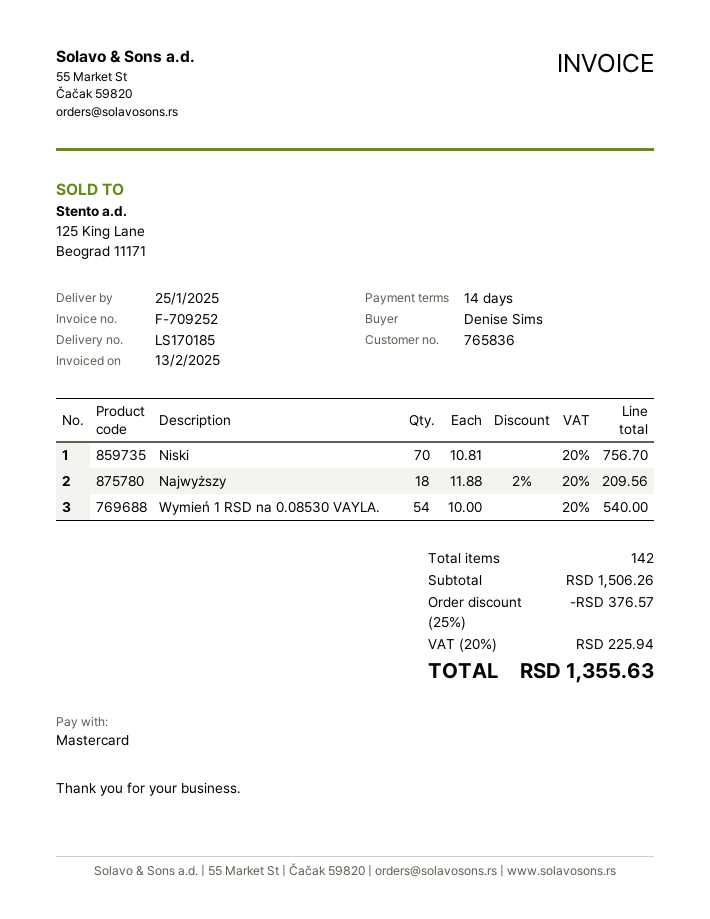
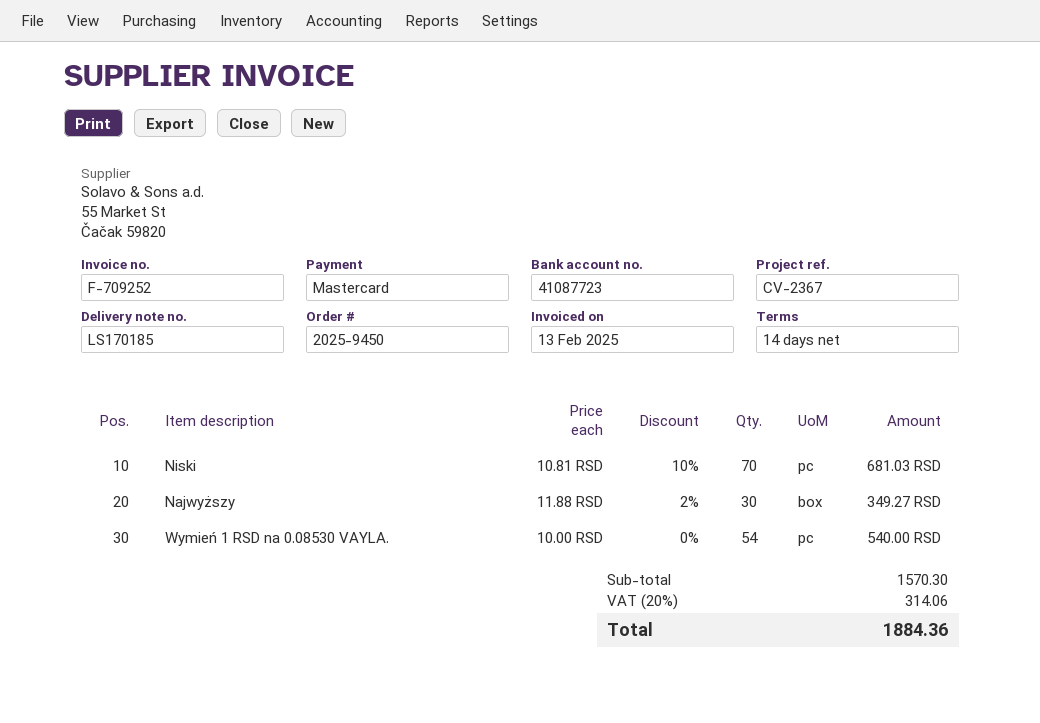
Niski: 70 x 10.81 = 756.70 -> 70 x 10.81 - 10% = 681.03
Najwyższy: 18 x 11.88 - 2% = 209.56 -> 30 x 11.88 - 2% = 349.27
subtotal: 1506.26 -> 1570.30
discount: 25% = 376.57 -> none
tax: 20% = 225.94 -> 20% = 314.06
total: 1355.63 -> 1884.36

